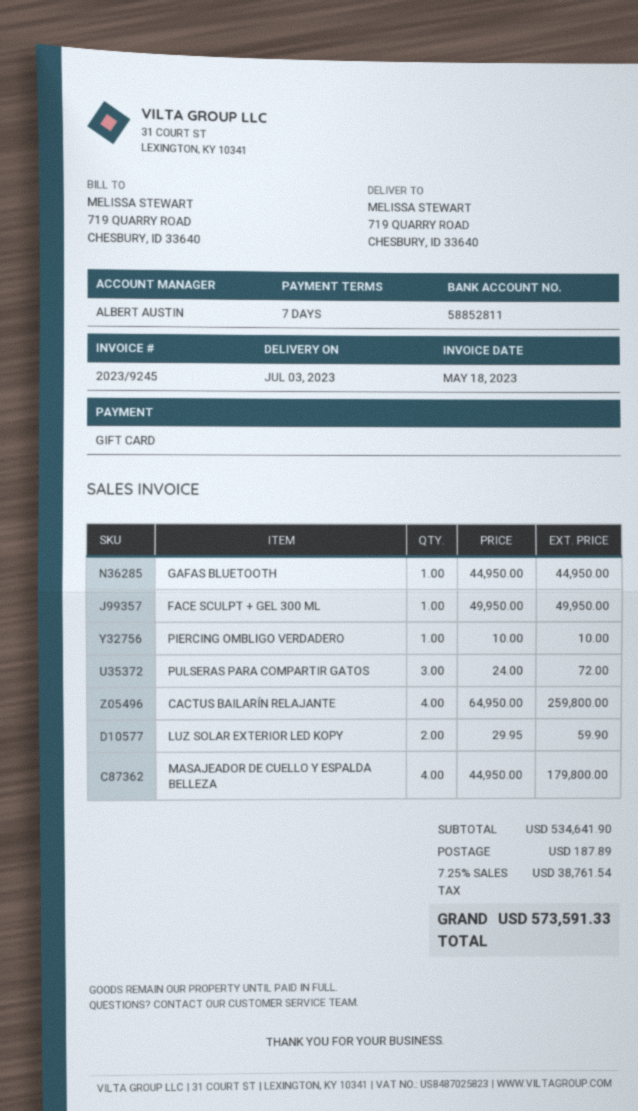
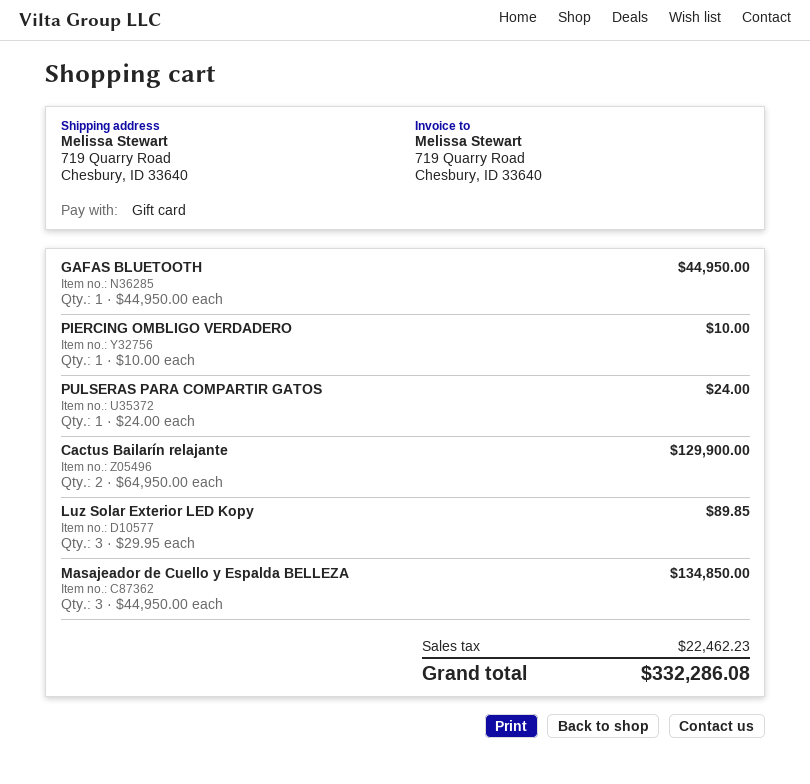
FACE SCULPT + GEL 300 ML: 1 x 49950.00 = 49950.00 -> none
PULSERAS PARA COMPARTIR GATOS: 3 x 24.00 = 72.00 -> 1 x 24.00 = 24.00
CACTUS BAILARÍN RELAJANTE: 4 x 64950.00 = 259800.00 -> 2 x 64950.00 = 129900.00
LUZ SOLAR EXTERIOR LED KOPY: 2 x 29.95 = 59.90 -> 3 x 29.95 = 89.85
MASAJEADOR DE CUELLO Y ESPALDA BELLEZA: 4 x 44950.00 = 179800.00 -> 3 x 44950.00 = 134850.00
shipping: 187.89 -> none
tax: 38761.54 -> 22462.23
total: 573591.33 -> 332286.08

